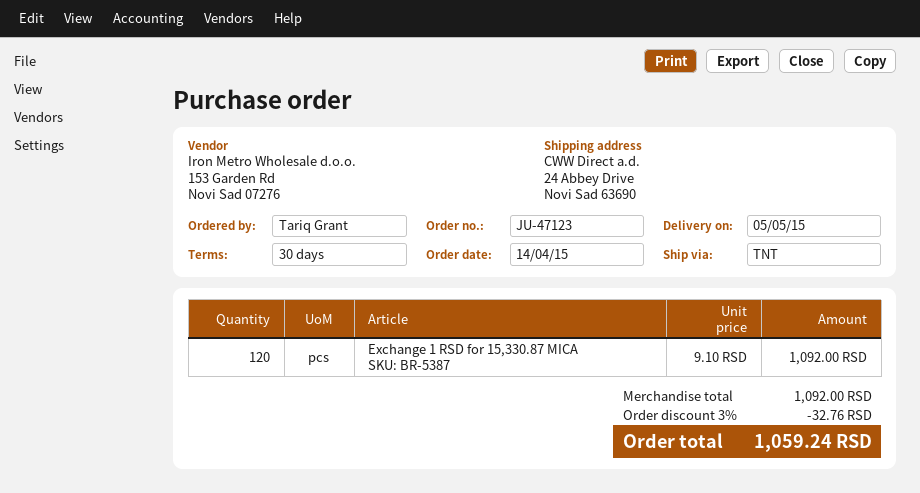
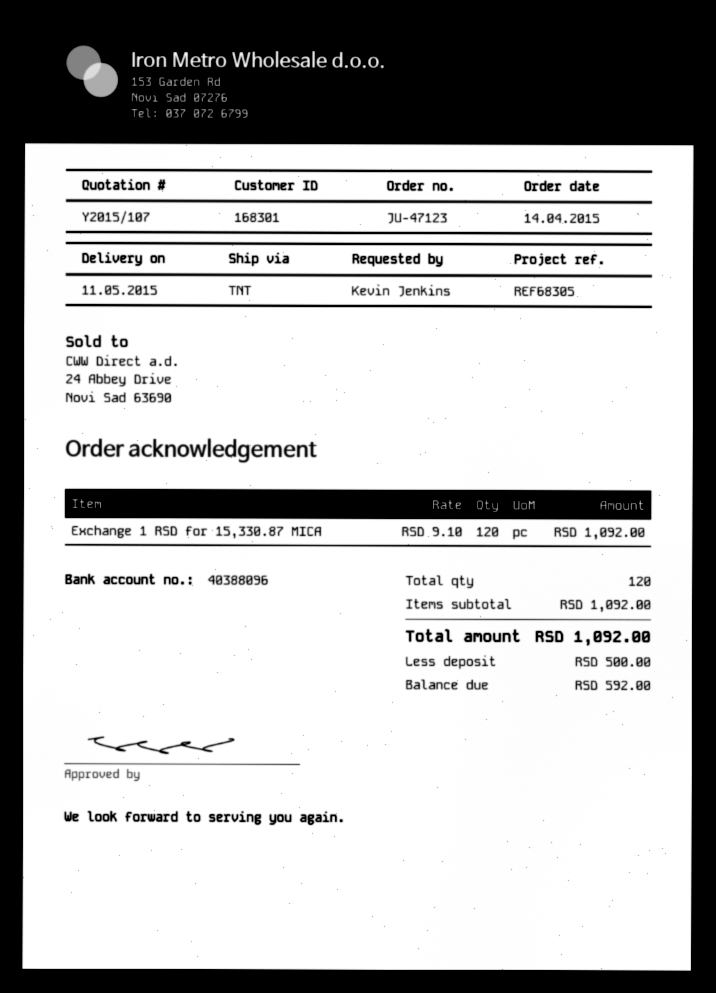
delivery date: 2015-05-05 -> 2015-05-11
ordered by: Tariq Grant -> Kevin Jenkins
discount: 3% = 32.76 -> none
total: 1059.24 -> 1092.00

